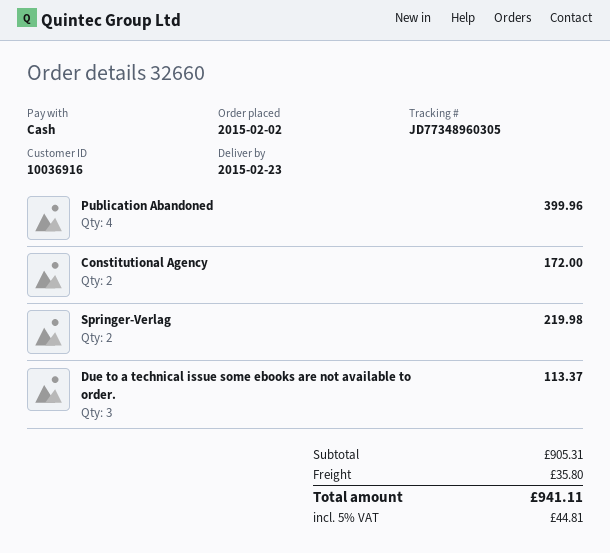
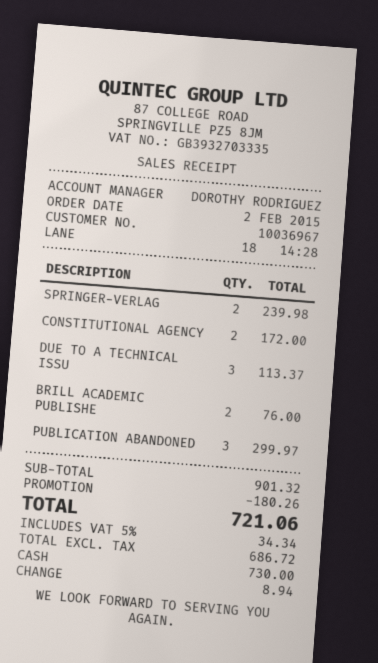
customer number: 10036916 -> 10036967
Publication Abandoned: 4 for 399.96 -> 3 for 299.97
Springer-Verlag: 2 for 219.98 -> 2 for 239.98
BRILL ACADEMIC PUBLISHE: none -> 2 for 76.00
subtotal: 905.31 -> 901.32
discount: none -> 180.26
shipping: 35.80 -> none
tax: 5% = 44.81 -> 5% = 34.34
total: 941.11 -> 721.06

